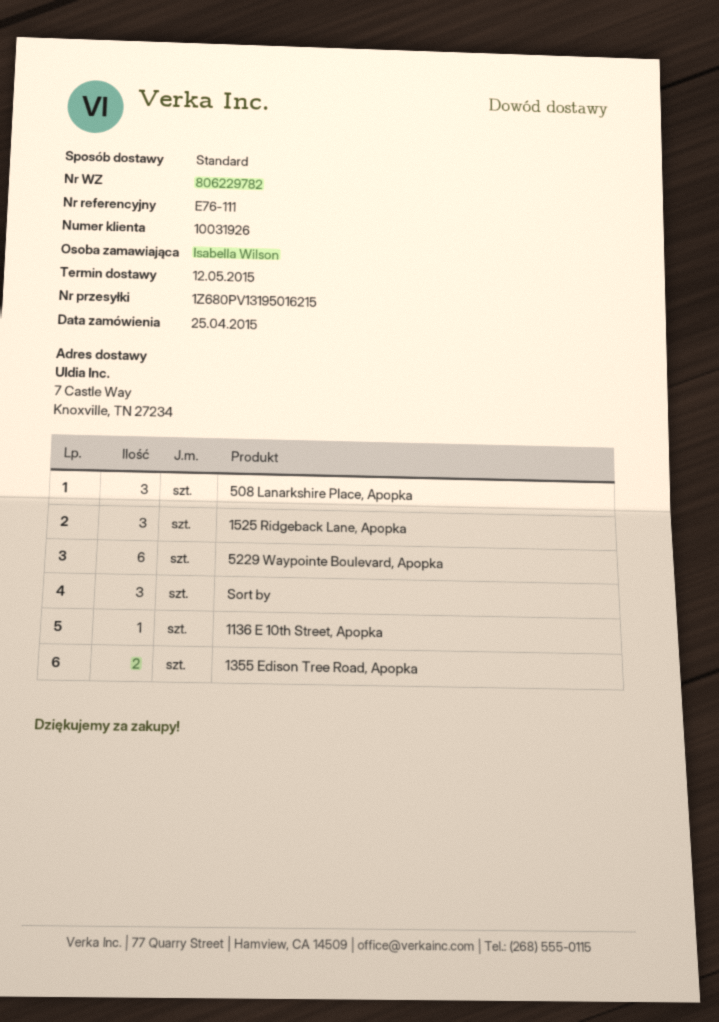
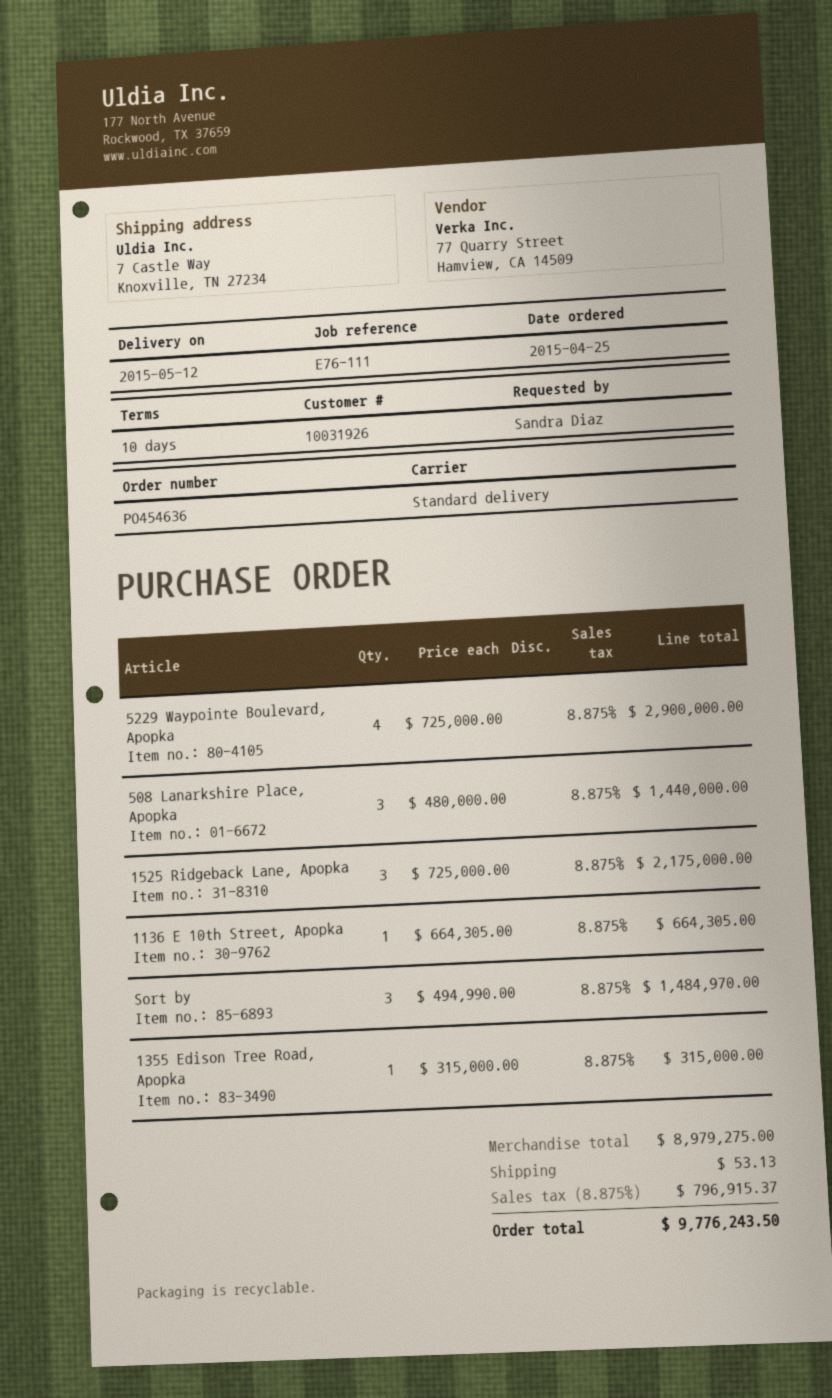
ordered by: Isabella Wilson -> Sandra Diaz
5229 Waypointe Boulevard, Apopka: 6 -> 4
1355 Edison Tree Road, Apopka: 2 -> 1

